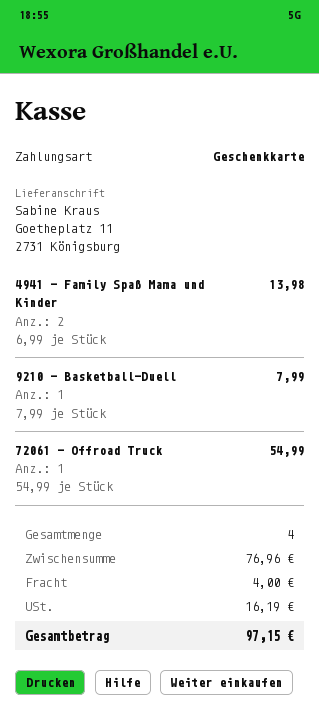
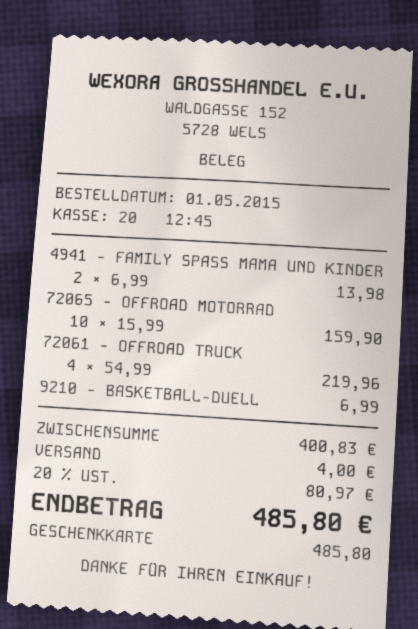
9210 - Basketball-Duell: 1 x 7.99 = 7.99 -> 1 x 6.99 = 6.99
72061 - Offroad Truck: 1 x 54.99 = 54.99 -> 4 x 54.99 = 219.96
72065 - OFFROAD MOTORRAD: none -> 10 x 15.99 = 159.90
subtotal: 76.96 -> 400.83
tax: 16.19 -> 80.97
total: 97.15 -> 485.80

